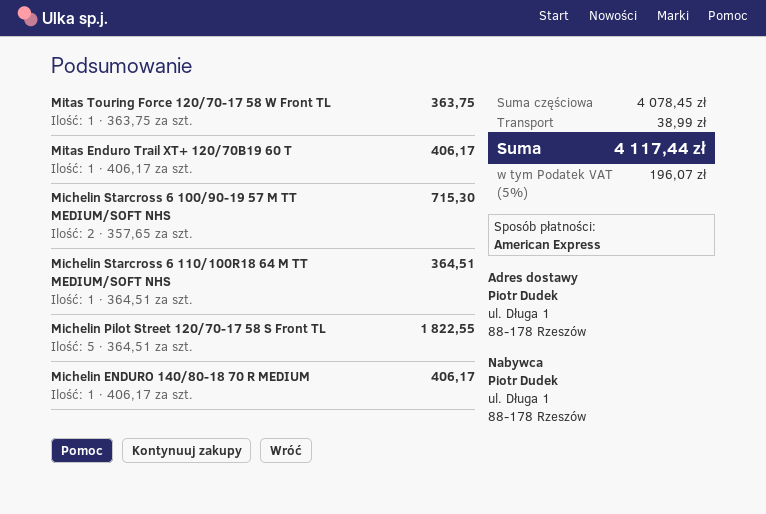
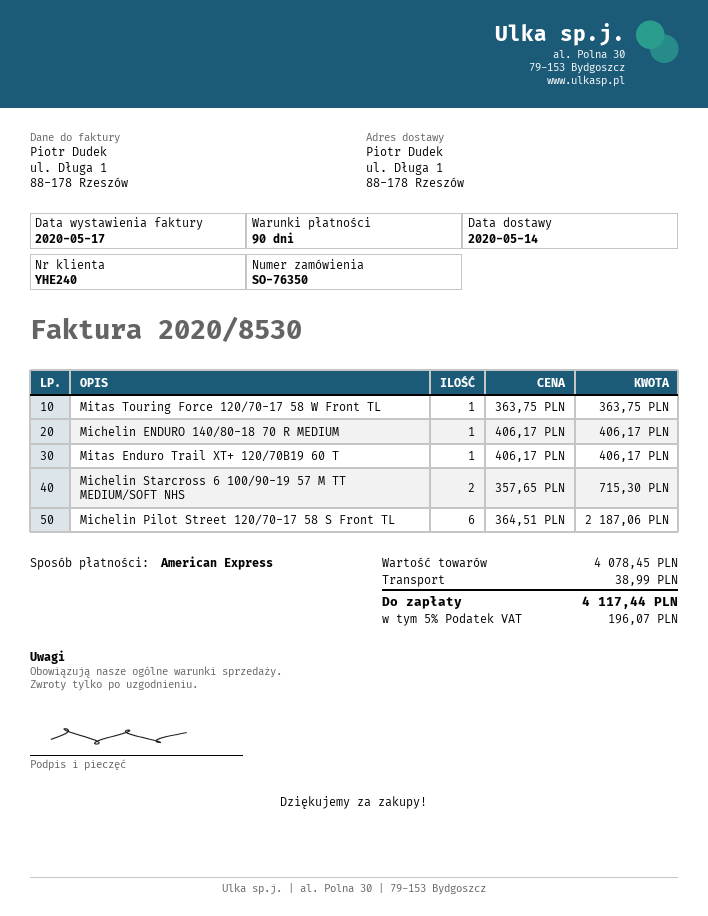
Michelin Starcross 6 110/100R18 64 M TT MEDIUM/SOFT NHS: 1 x 364.51 = 364.51 -> none
Michelin Pilot Street 120/70-17 58 S Front TL: 5 x 364.51 = 1822.55 -> 6 x 364.51 = 2187.06

